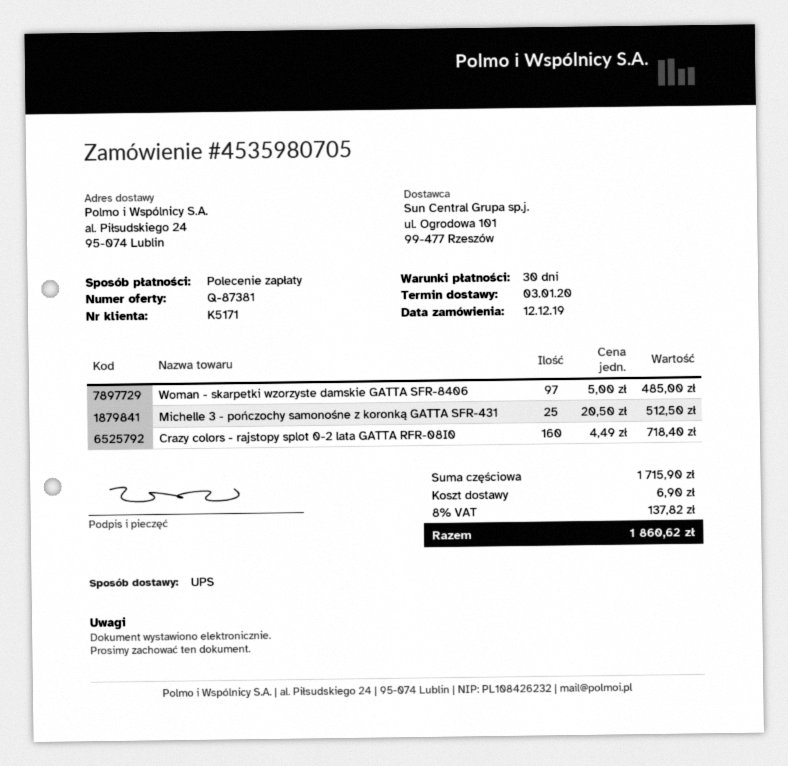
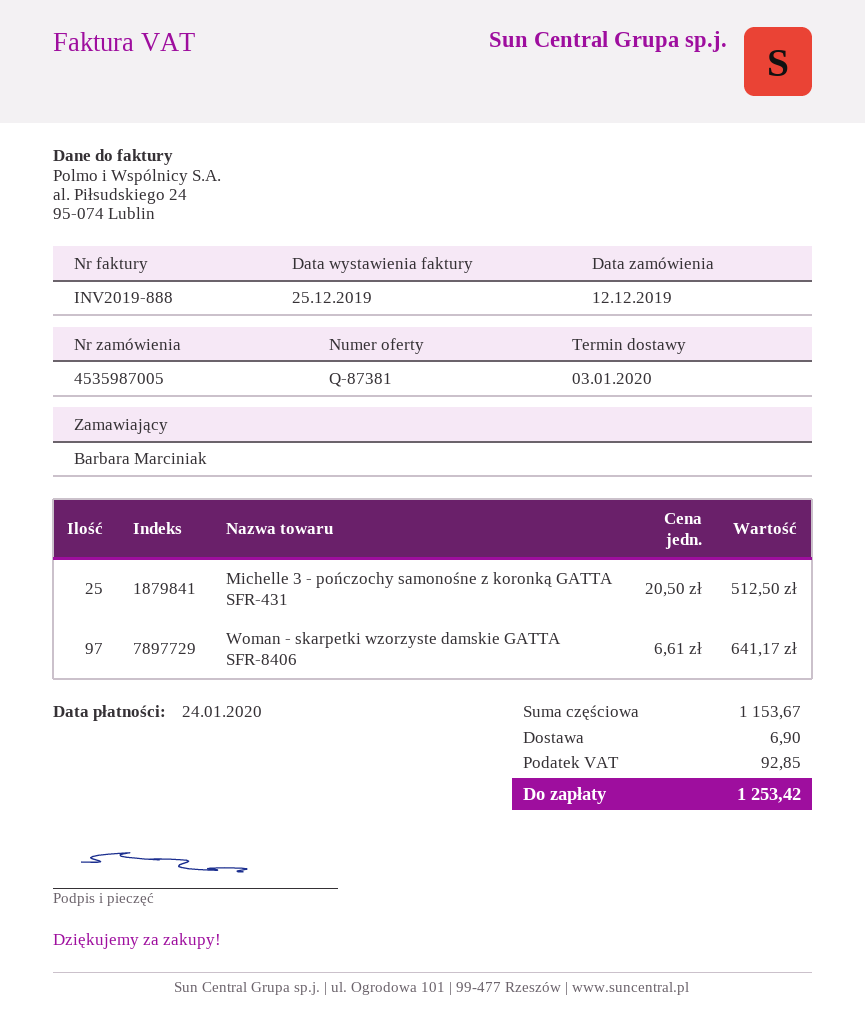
order number: 4535980705 -> 4535987005
Woman - skarpetki wzorzyste damskie GATTA SFR-8406: 97 x 5.00 = 485.00 -> 97 x 6.61 = 641.17
Crazy colors - rajstopy splot 0-2 lata GATTA RFR-08I0: 160 x 4.49 = 718.40 -> none
subtotal: 1715.90 -> 1153.67
tax: 137.82 -> 92.85
total: 1860.62 -> 1253.42

